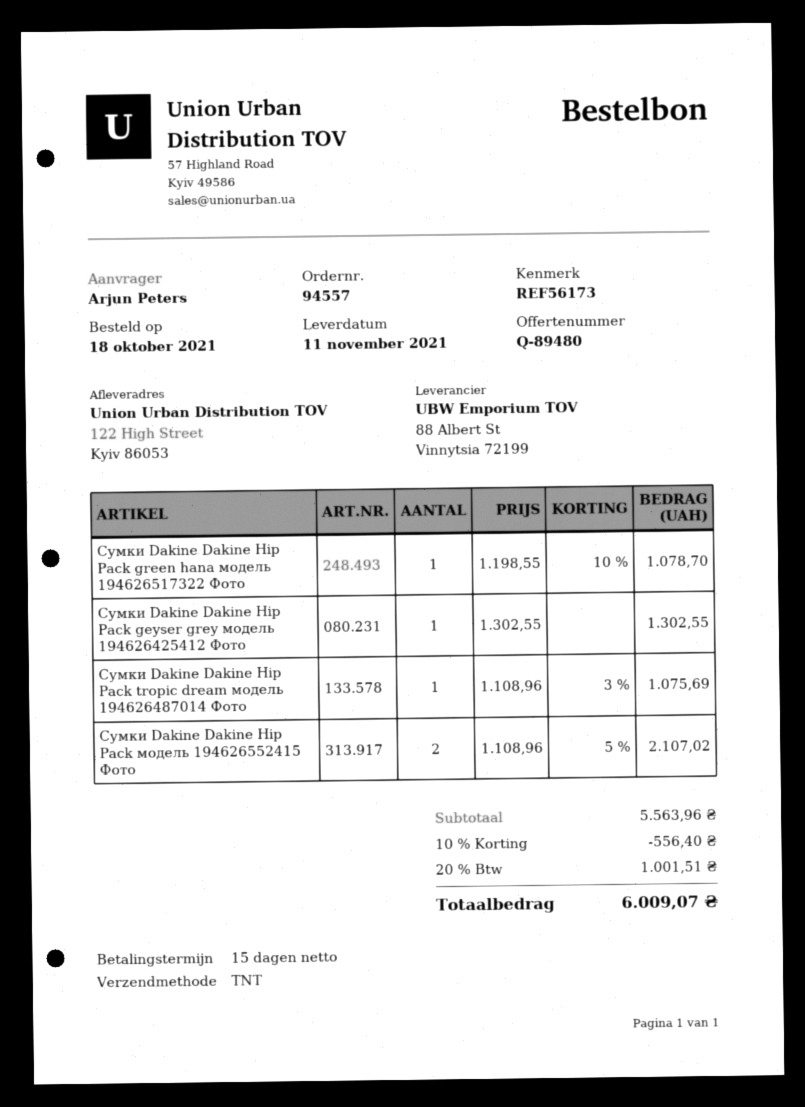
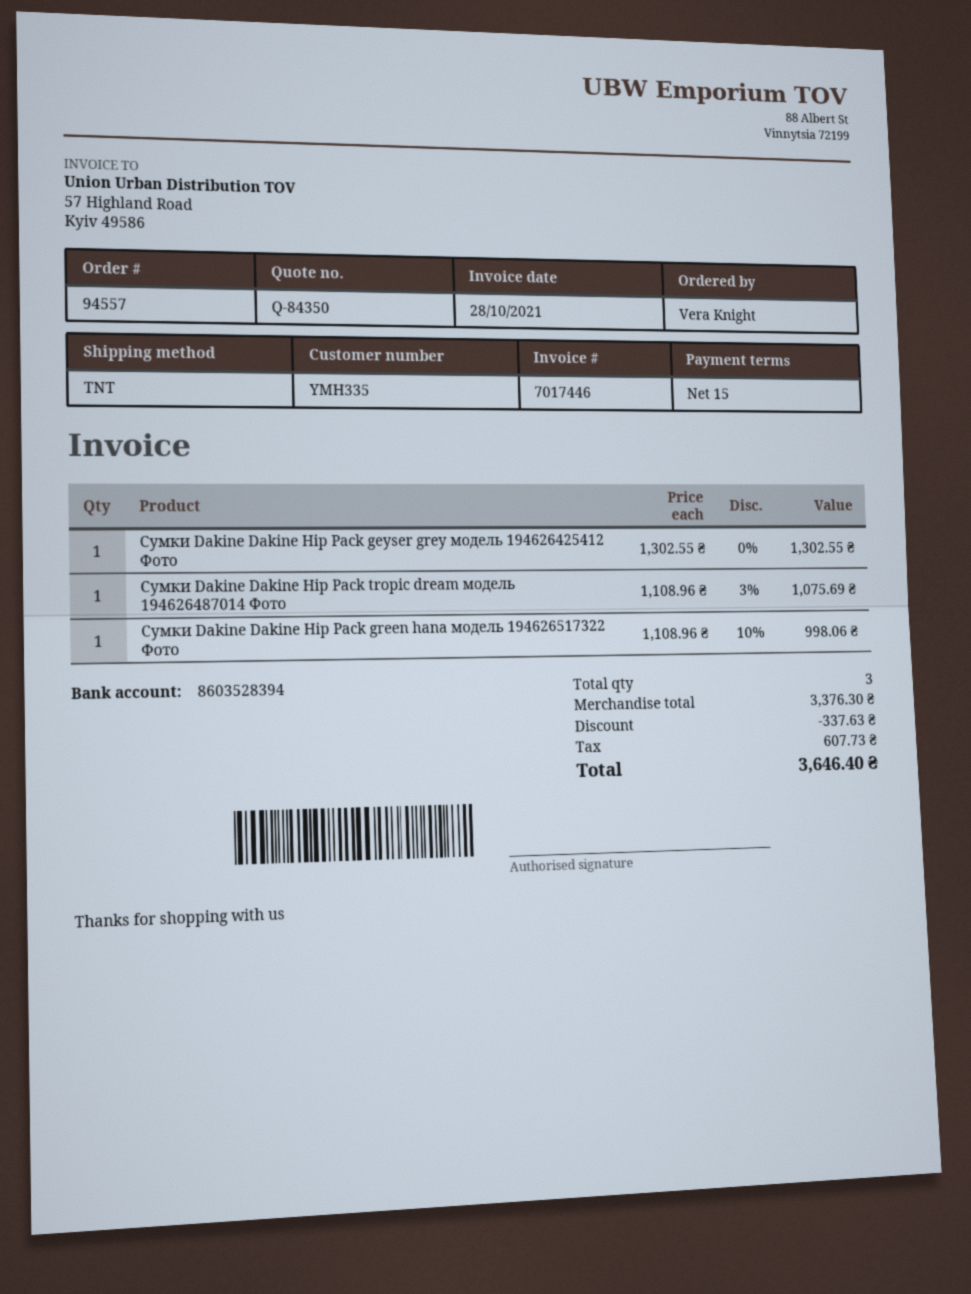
quote number: Q-89480 -> Q-84350
ordered by: Arjun Peters -> Vera Knight
Сумки Dakine Dakine Hip Pack green hana модель 194626517322 Фото: 1 x 1198.55 - 10% = 1078.70 -> 1 x 1108.96 - 10% = 998.06
Сумки Dakine Dakine Hip Pack модель 194626552415 Фото: 2 x 1108.96 - 5% = 2107.02 -> none
subtotal: 5563.96 -> 3376.30
discount: 556.40 -> 337.63
tax: 1001.51 -> 607.73
total: 6009.07 -> 3646.40

